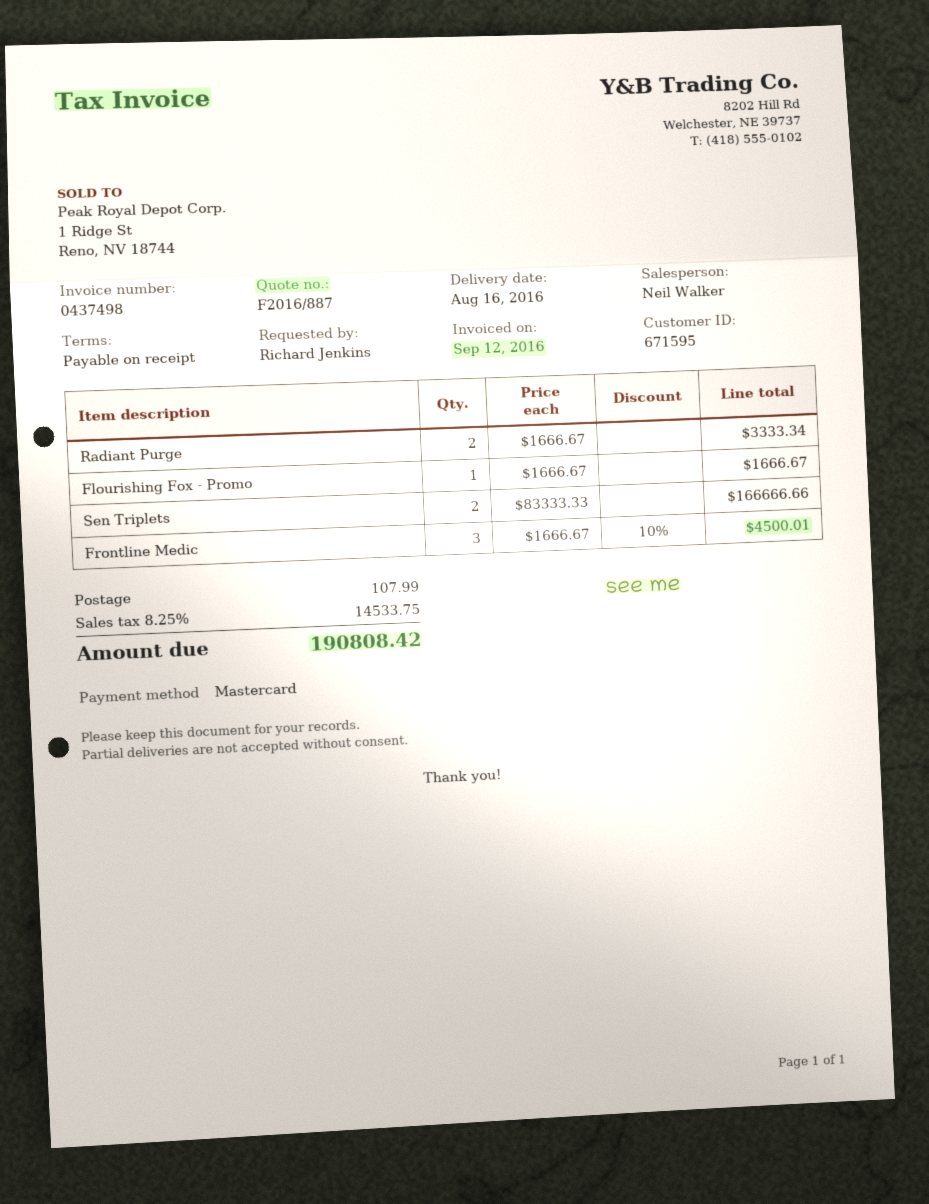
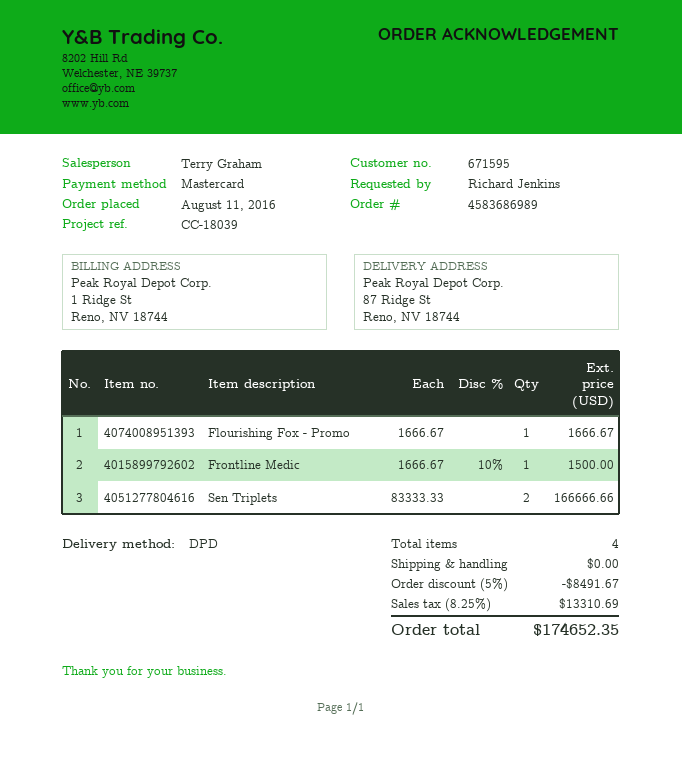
sales rep: Neil Walker -> Terry Graham
Radiant Purge: 2 x 1666.67 = 3333.34 -> none
Frontline Medic: 3 x 1666.67 - 10% = 4500.01 -> 1 x 1666.67 - 10% = 1500.00
discount: none -> 5% = 8491.67
shipping: 107.99 -> 0.00
tax: 8.25% = 14533.75 -> 8.25% = 13310.69
total: 190808.42 -> 174652.35

